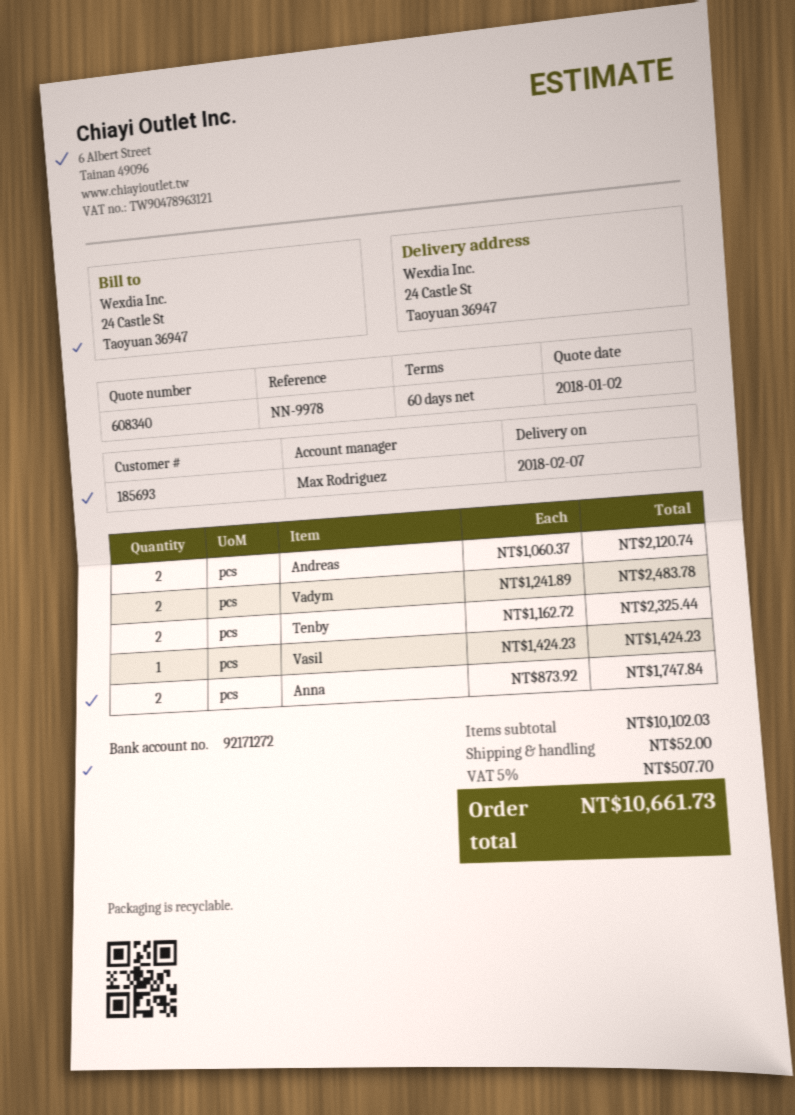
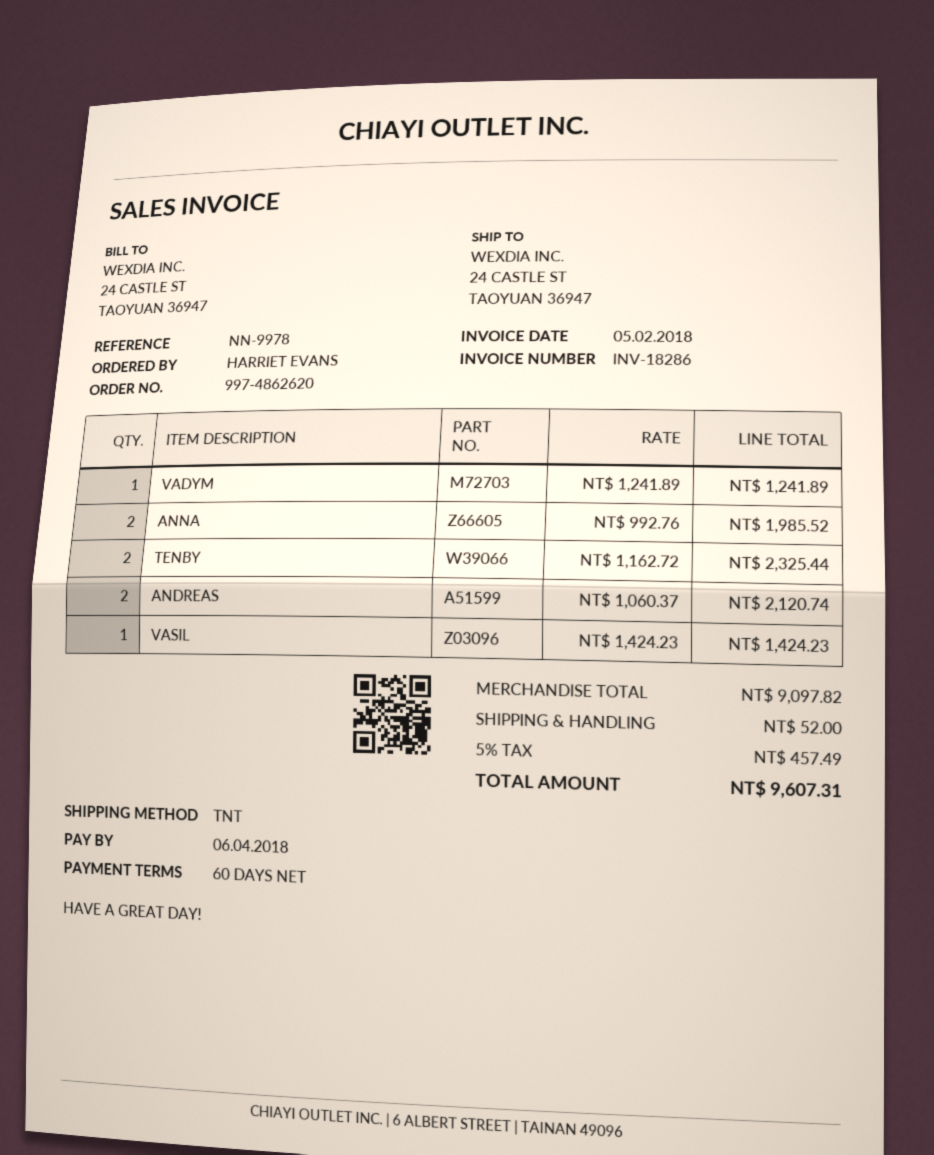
Vadym: 2 x 1241.89 = 2483.78 -> 1 x 1241.89 = 1241.89
Anna: 2 x 873.92 = 1747.84 -> 2 x 992.76 = 1985.52
subtotal: 10102.03 -> 9097.82
tax: 5% = 507.70 -> 5% = 457.49
total: 10661.73 -> 9607.31

